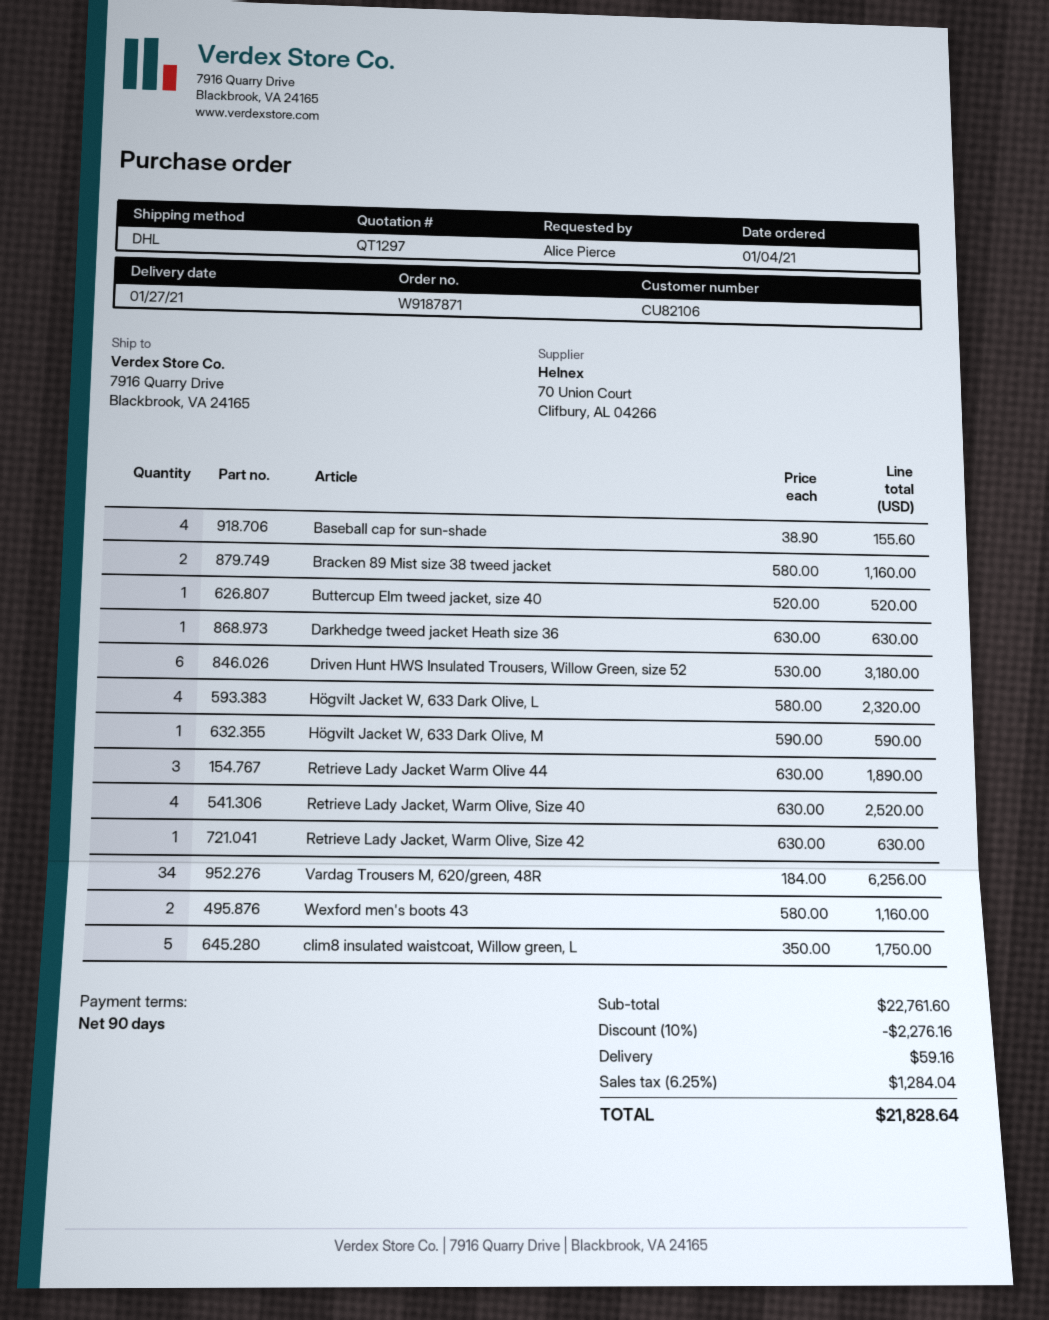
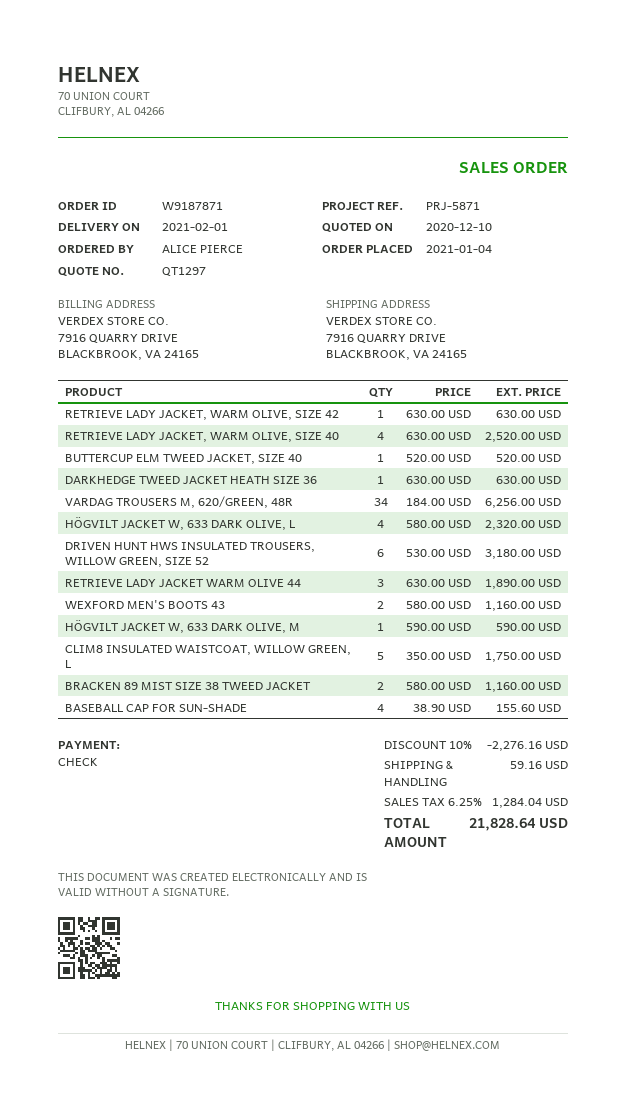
delivery date: 2021-01-27 -> 2021-02-01

